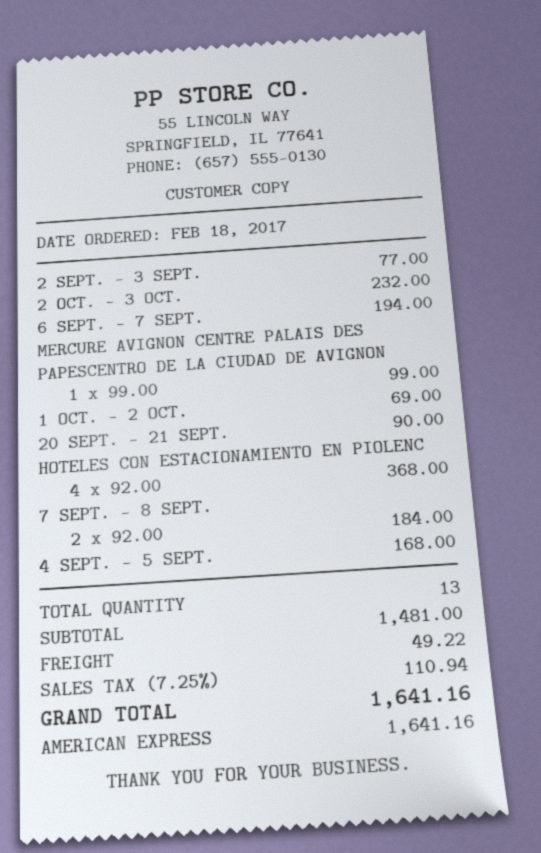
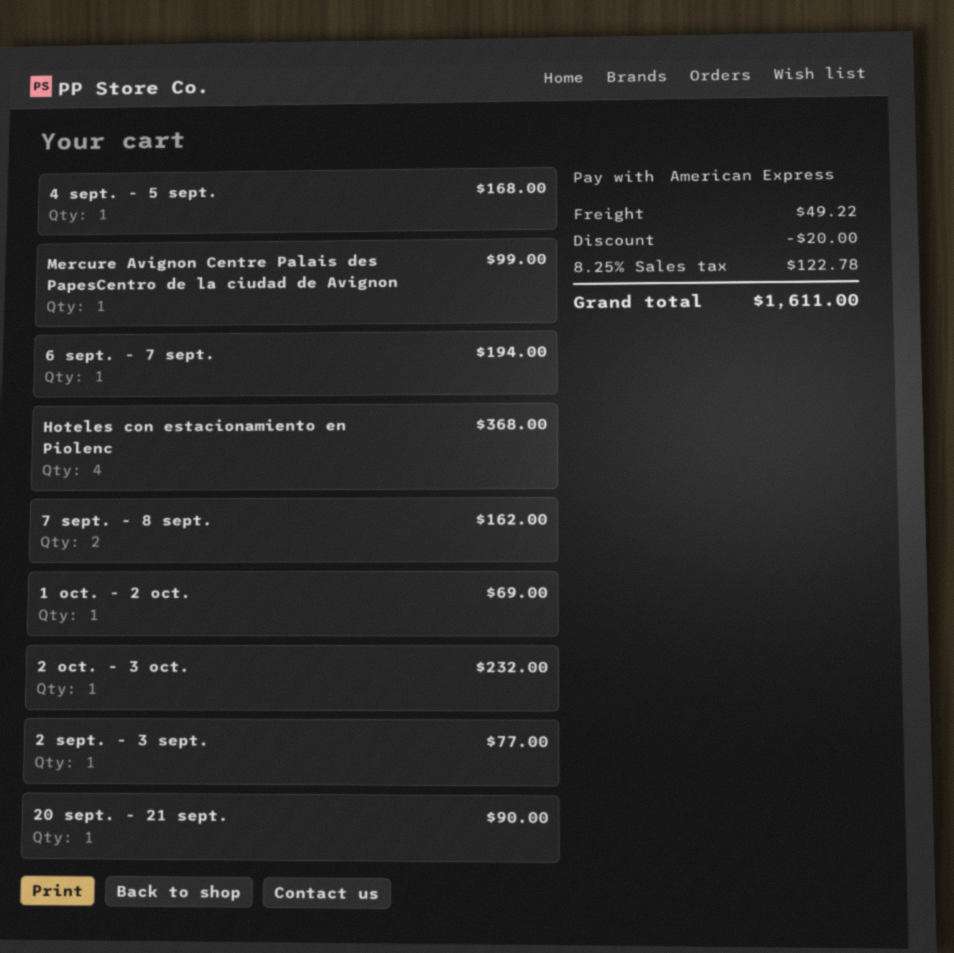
7 SEPT. - 8 SEPT.: 2 for 184.00 -> 2 for 162.00
discount: none -> 20.00
tax: 7.25% = 110.94 -> 8.25% = 122.78
total: 1641.16 -> 1611.00

